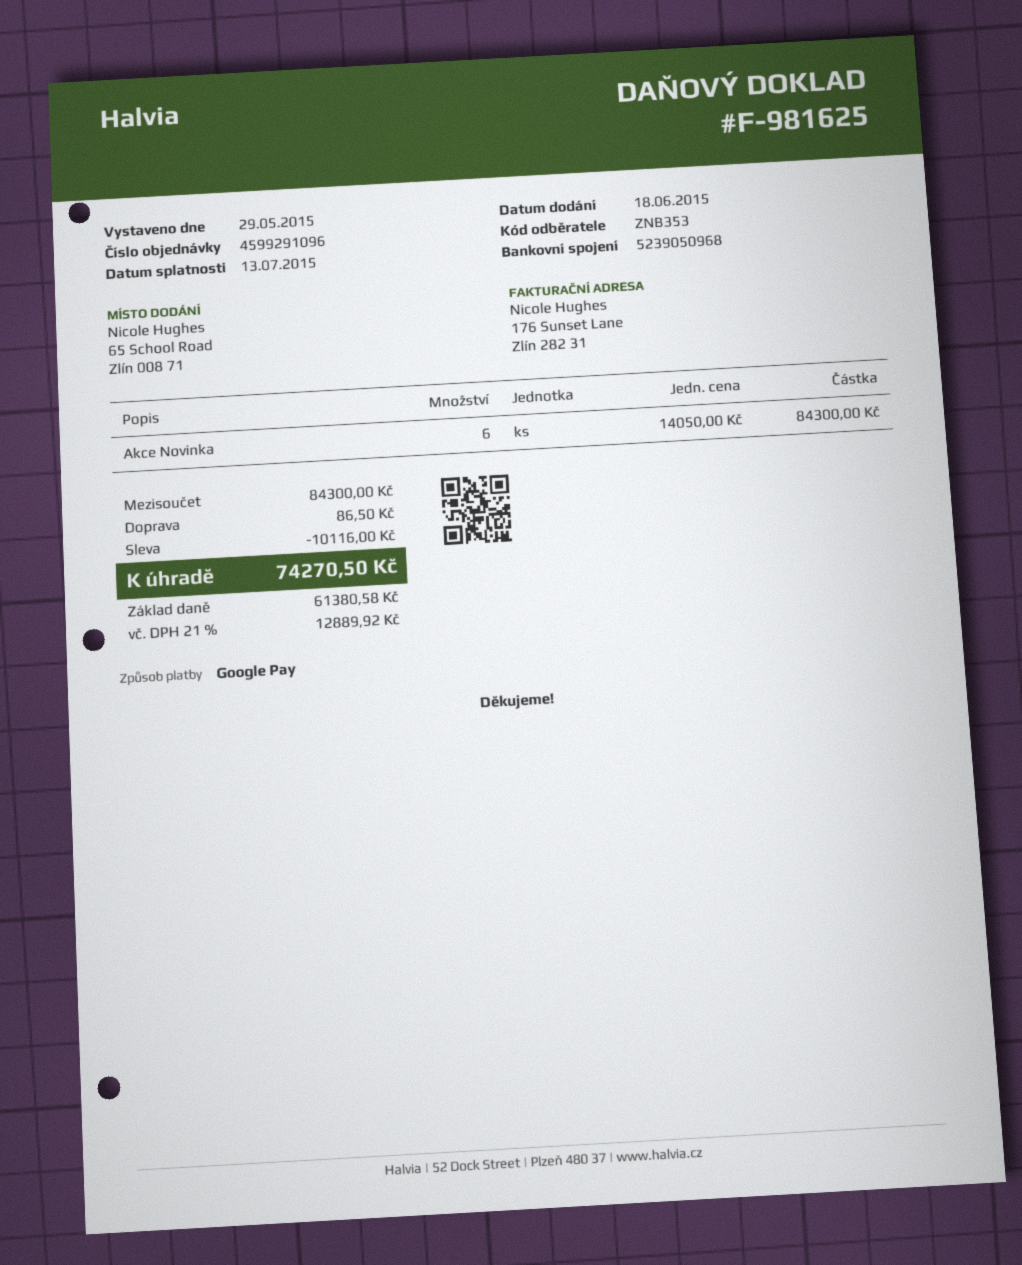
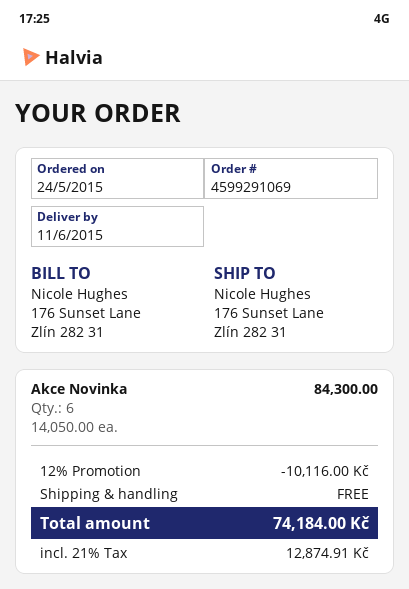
order number: 4599291096 -> 4599291069
delivery date: 2015-06-18 -> 2015-06-11
ship to: 65 School Road, Zlín 008 71 -> 176 Sunset Lane, Zlín 282 31
shipping: 86.50 -> 0.00
tax: 21% = 12889.92 -> 21% = 12874.91
total: 74270.50 -> 74184.00

